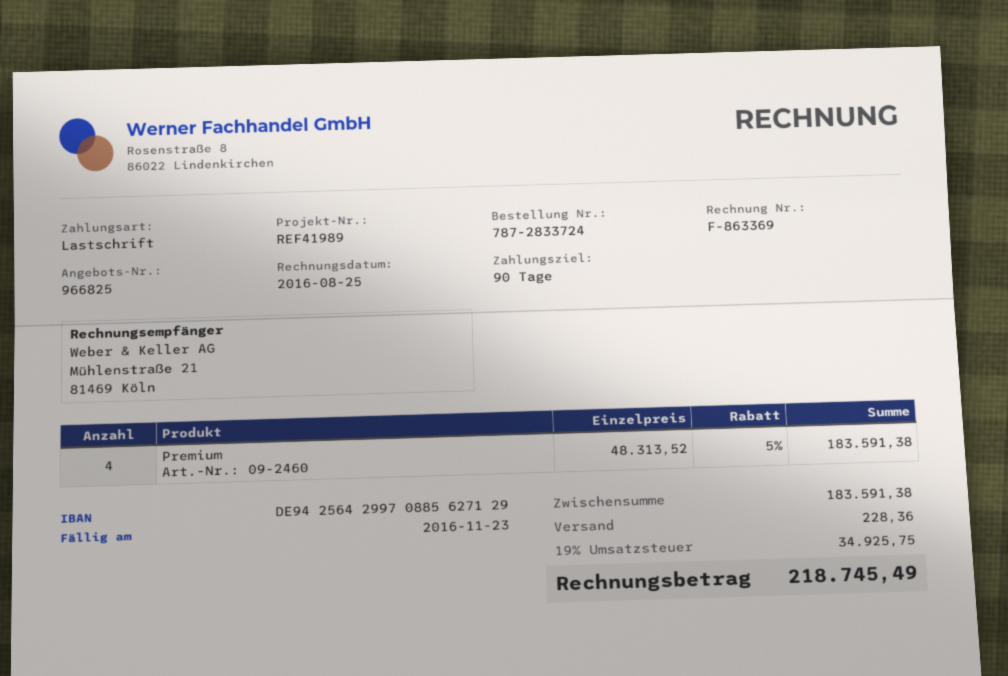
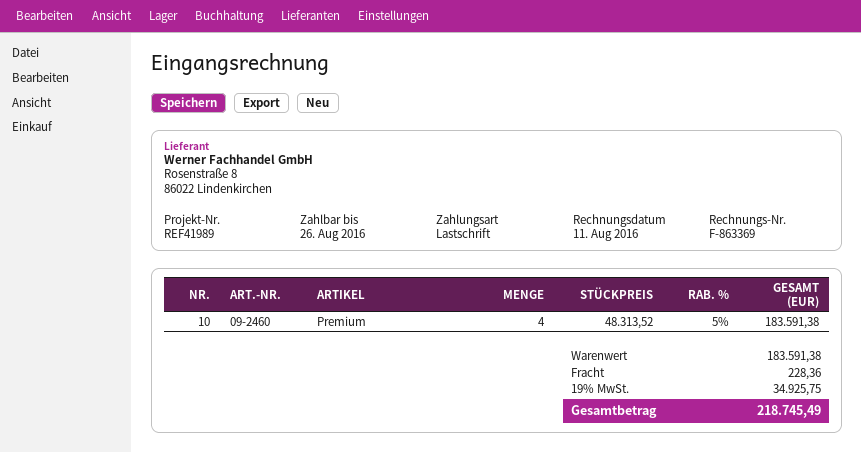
invoice date: 2016-08-25 -> 2016-08-11
due date: 2016-11-23 -> 2016-08-26

